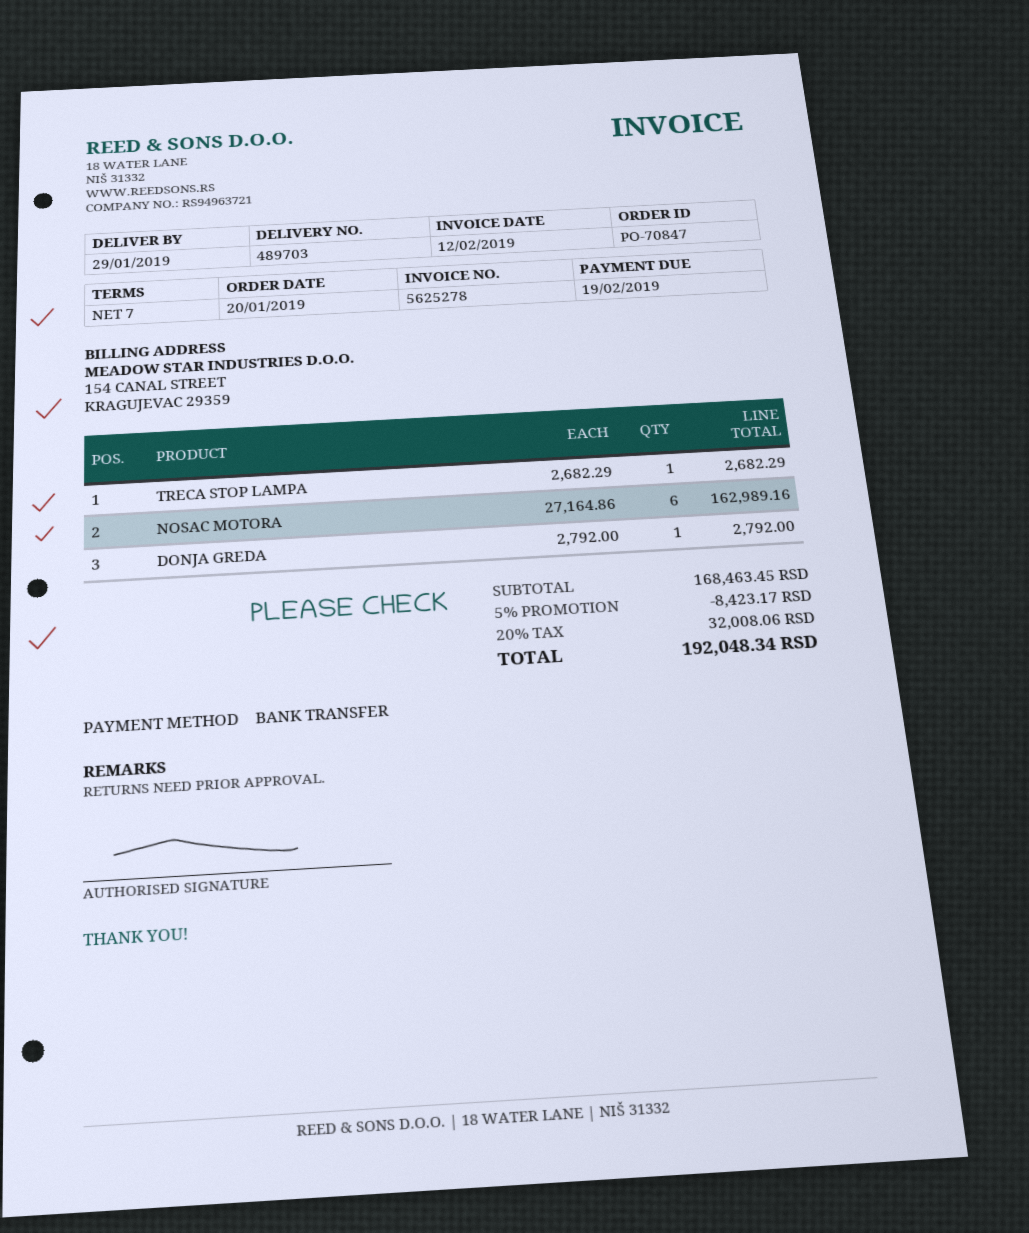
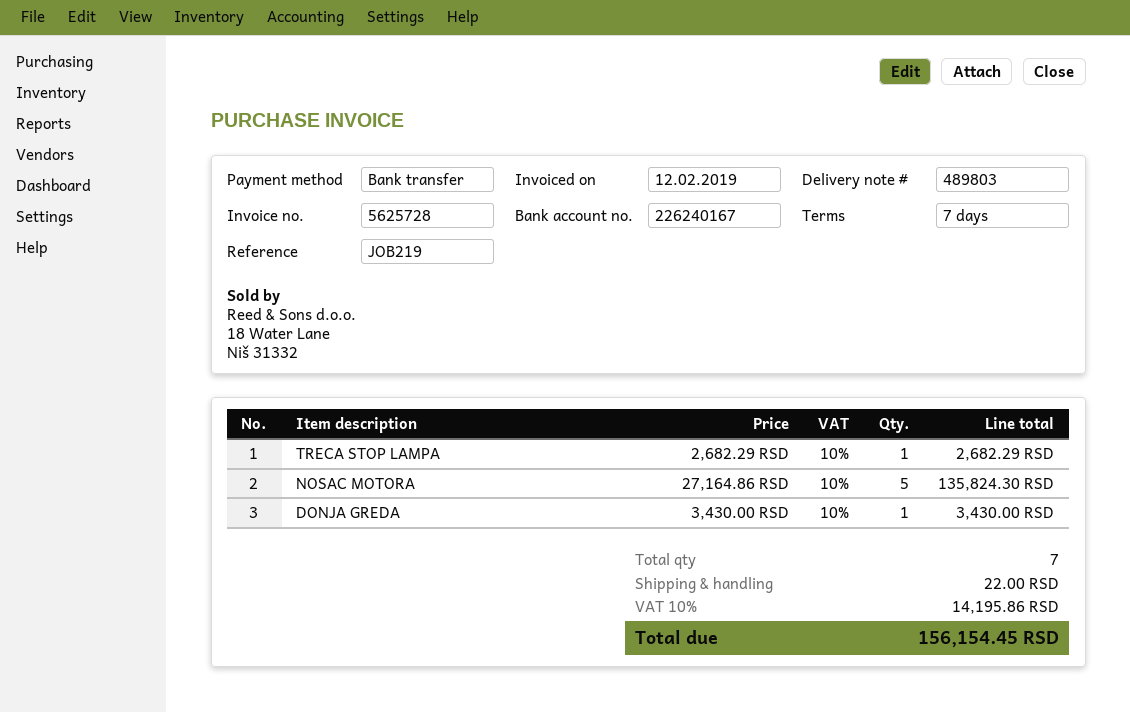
delivery note number: 489703 -> 489803
invoice number: 5625278 -> 5625728
NOSAC MOTORA: 6 x 27164.86 = 162989.16 -> 5 x 27164.86 = 135824.30
DONJA GREDA: 1 x 2792.00 = 2792.00 -> 1 x 3430.00 = 3430.00
discount: 5% = 8423.17 -> none
shipping: none -> 22.00
tax: 20% = 32008.06 -> 10% = 14195.86
total: 192048.34 -> 156154.45

